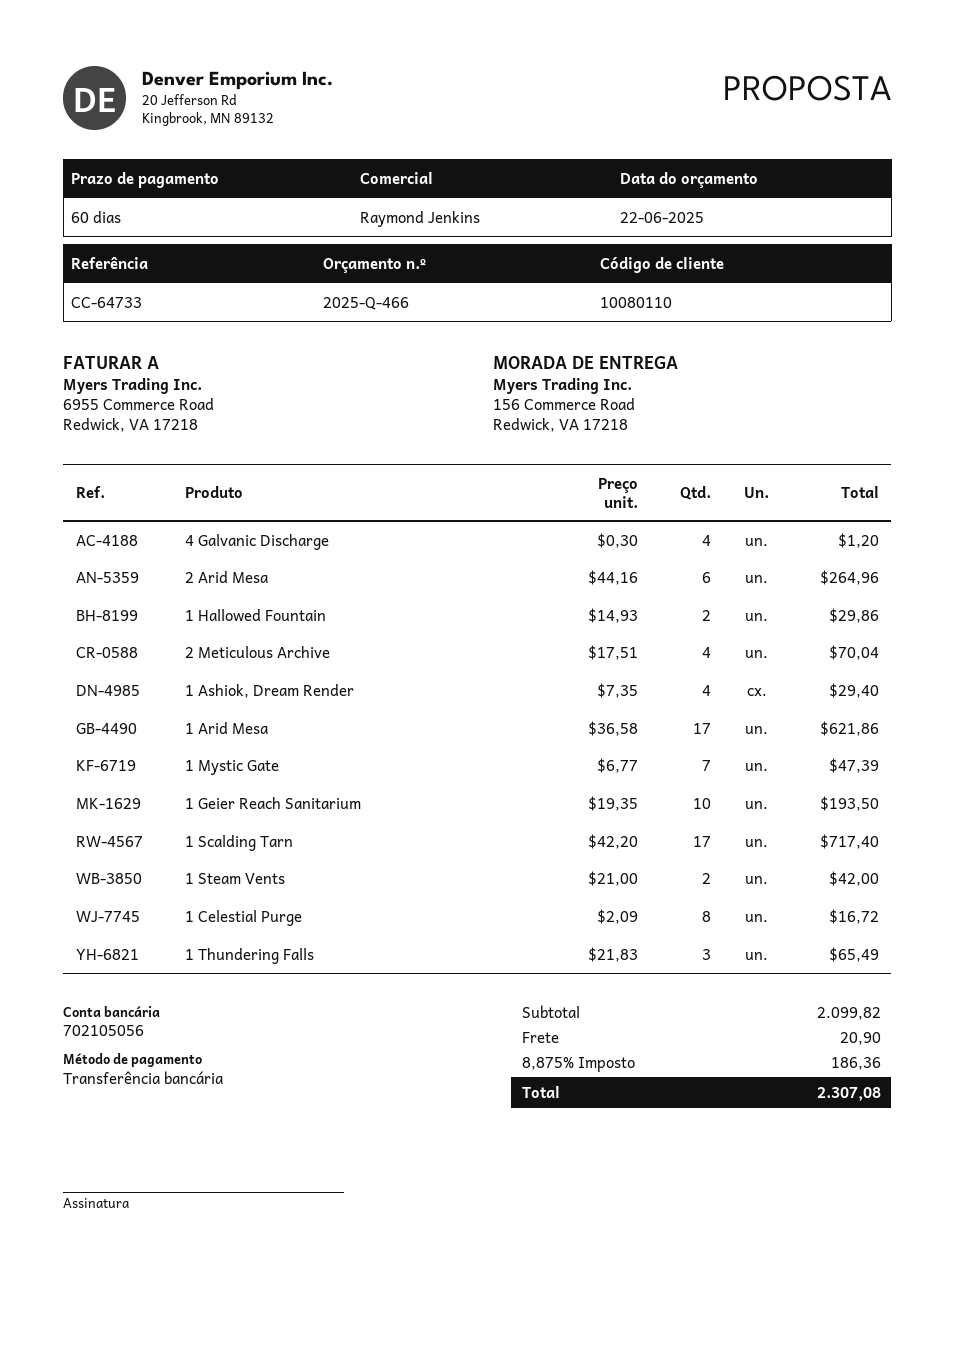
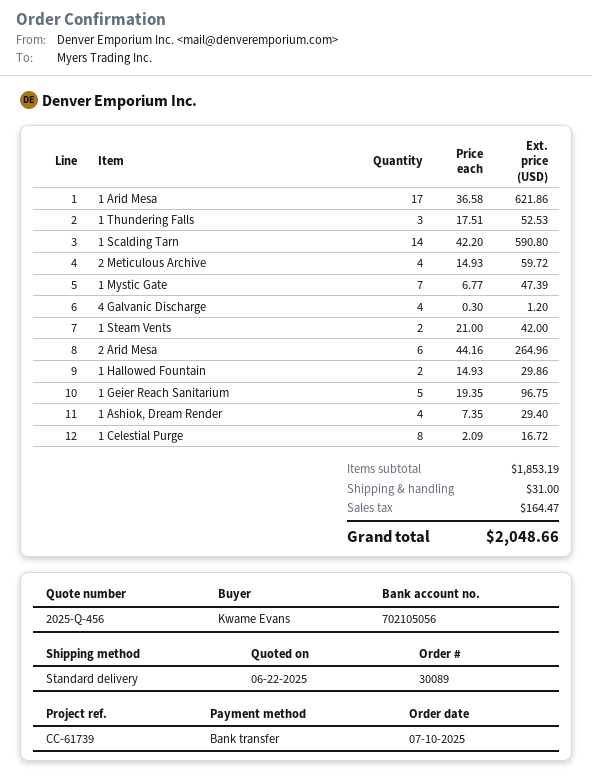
quote number: 2025-Q-466 -> 2025-Q-456
reference: CC-64733 -> CC-61739
2 Meticulous Archive: 4 x 17.51 = 70.04 -> 4 x 14.93 = 59.72
1 Geier Reach Sanitarium: 10 x 19.35 = 193.50 -> 5 x 19.35 = 96.75
1 Scalding Tarn: 17 x 42.20 = 717.40 -> 14 x 42.20 = 590.80
1 Thundering Falls: 3 x 21.83 = 65.49 -> 3 x 17.51 = 52.53
subtotal: 2099.82 -> 1853.19
shipping: 20.90 -> 31.00
tax: 186.36 -> 164.47
total: 2307.08 -> 2048.66

